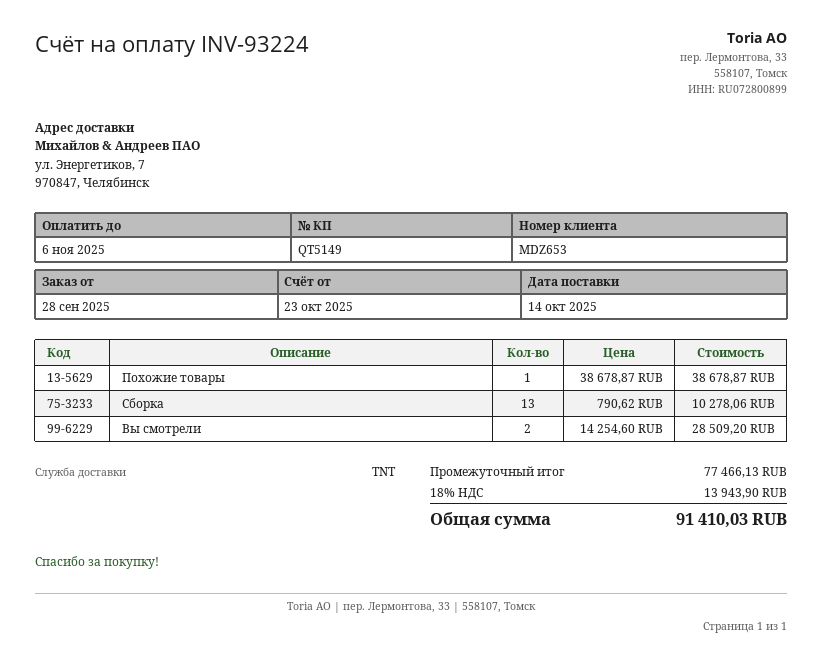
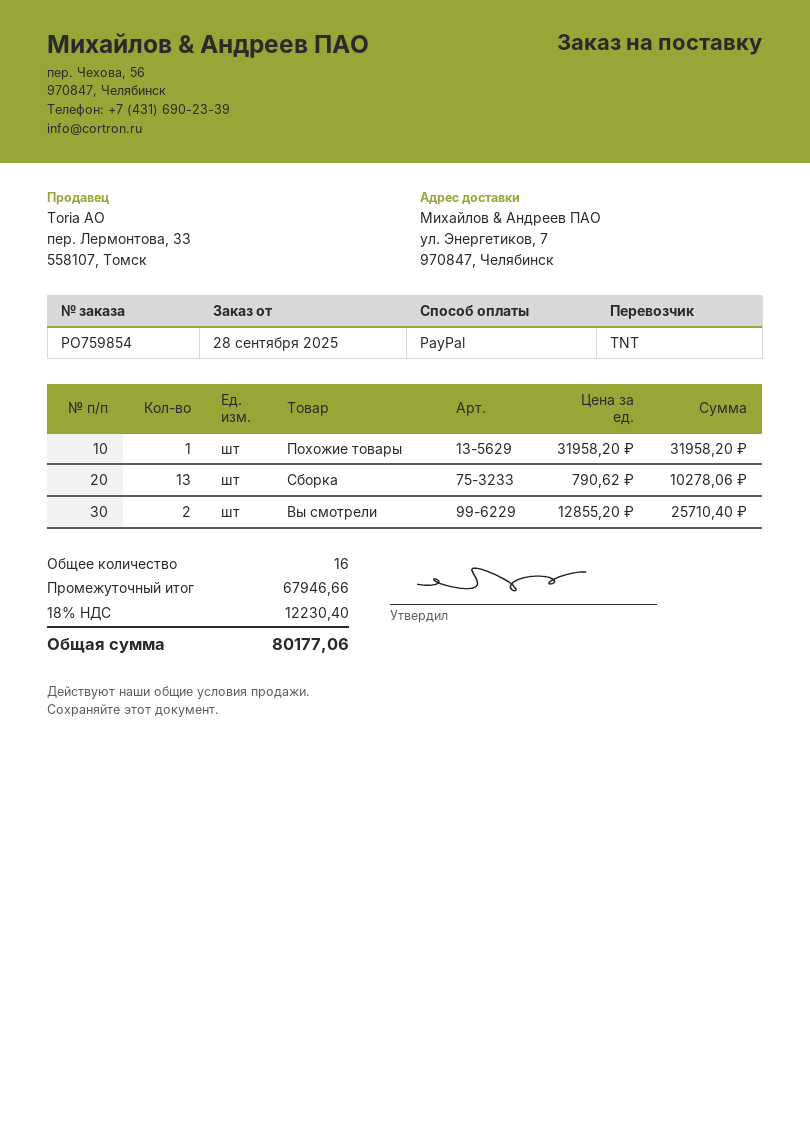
Похожие товары: 1 x 38678.87 = 38678.87 -> 1 x 31958.20 = 31958.20
Вы смотрели: 2 x 14254.60 = 28509.20 -> 2 x 12855.20 = 25710.40
subtotal: 77466.13 -> 67946.66
tax: 18% = 13943.90 -> 18% = 12230.40
total: 91410.03 -> 80177.06

